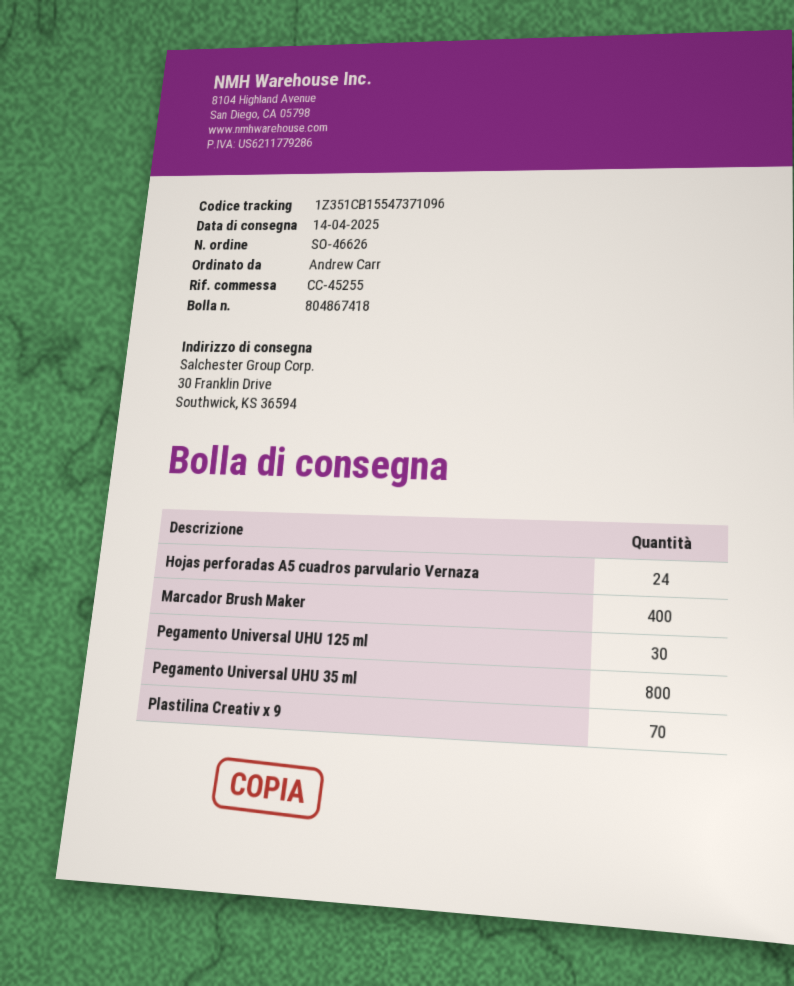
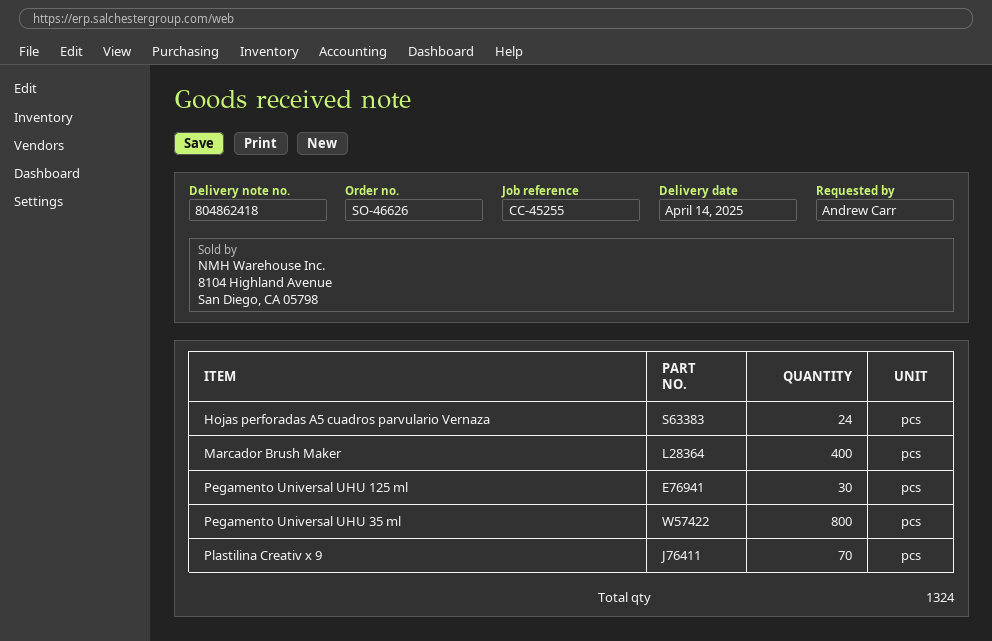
delivery note number: 804867418 -> 804862418

